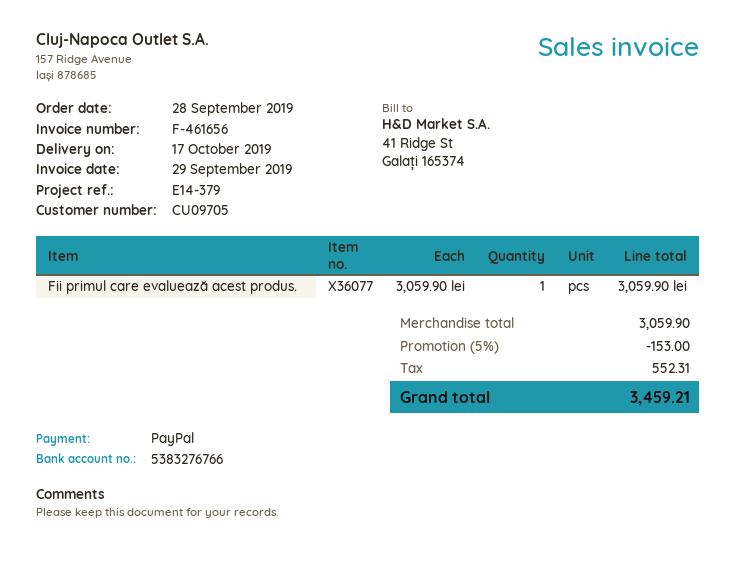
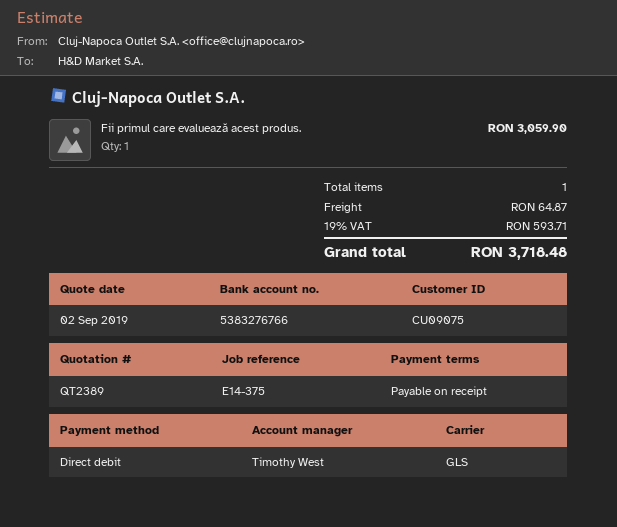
customer number: CU09705 -> CU09075
reference: E14-379 -> E14-375
payment method: PayPal -> direct debit
discount: 5% = 153.00 -> none
shipping: none -> 64.87
tax: 552.31 -> 593.71
total: 3459.21 -> 3718.48

